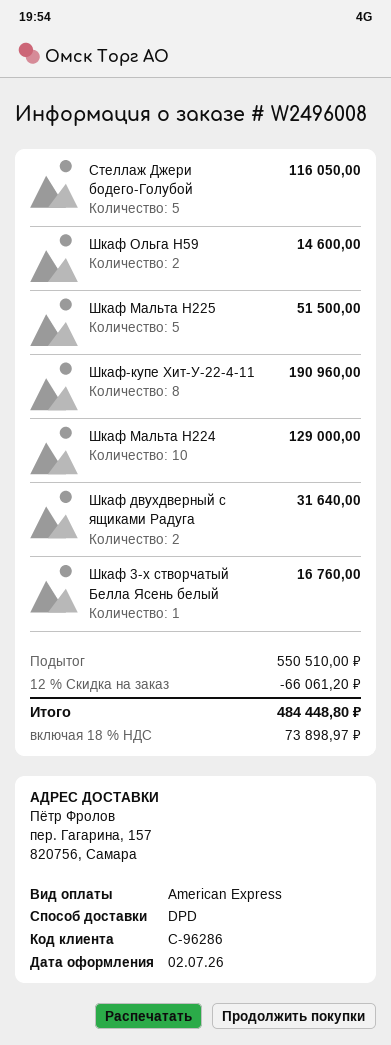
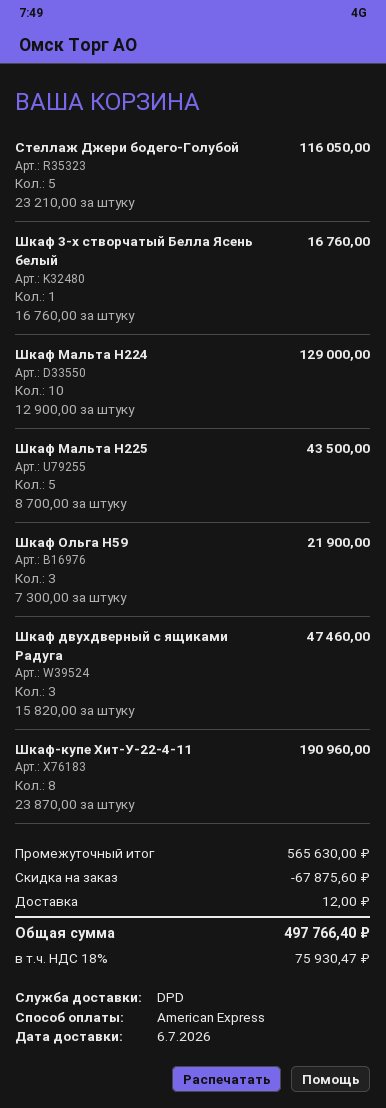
Шкаф Ольга H59: 2 for 14600.00 -> 3 for 21900.00
Шкаф Мальта H225: 5 for 51500.00 -> 5 for 43500.00
Шкаф двухдверный с ящиками Радуга: 2 for 31640.00 -> 3 for 47460.00
subtotal: 550510.00 -> 565630.00
discount: 66061.20 -> 67875.60
shipping: none -> 12.00
tax: 18% = 73898.97 -> 18% = 75930.47
total: 484448.80 -> 497766.40

